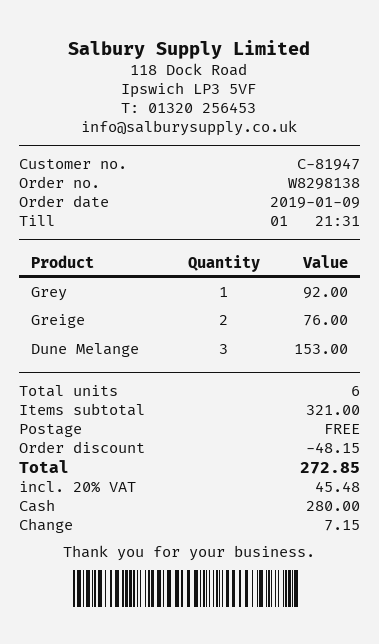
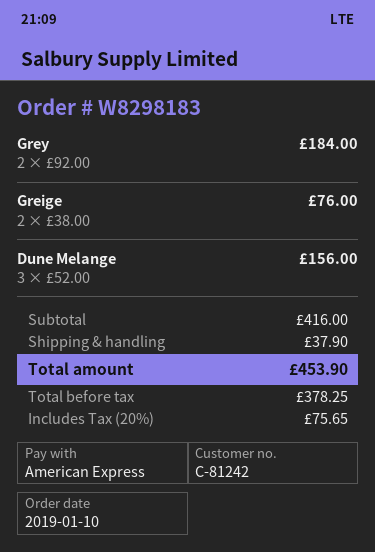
order number: W8298138 -> W8298183
order date: 2019-01-09 -> 2019-01-10
customer number: C-81947 -> C-81242
payment method: cash -> American Express
Grey: 1 for 92.00 -> 2 for 184.00
Dune Melange: 3 for 153.00 -> 3 for 156.00
subtotal: 321.00 -> 416.00
discount: 48.15 -> none
shipping: 0.00 -> 37.90
tax: 20% = 45.48 -> 20% = 75.65
total: 272.85 -> 453.90

